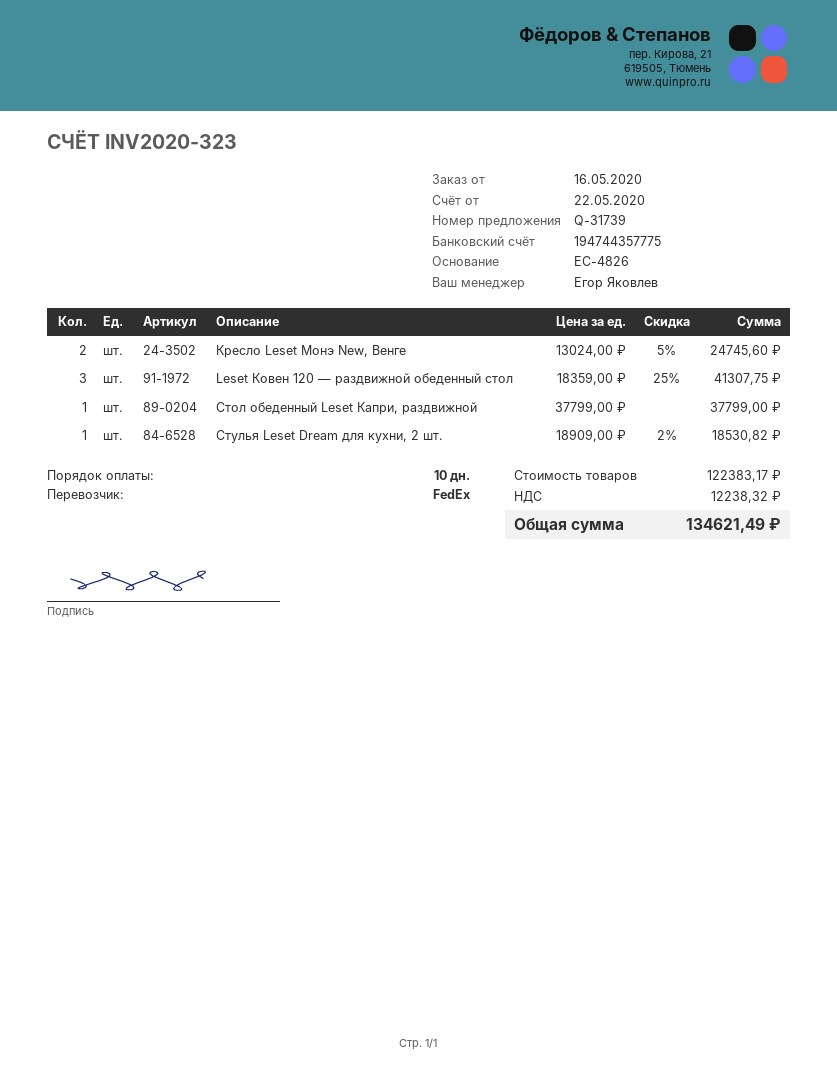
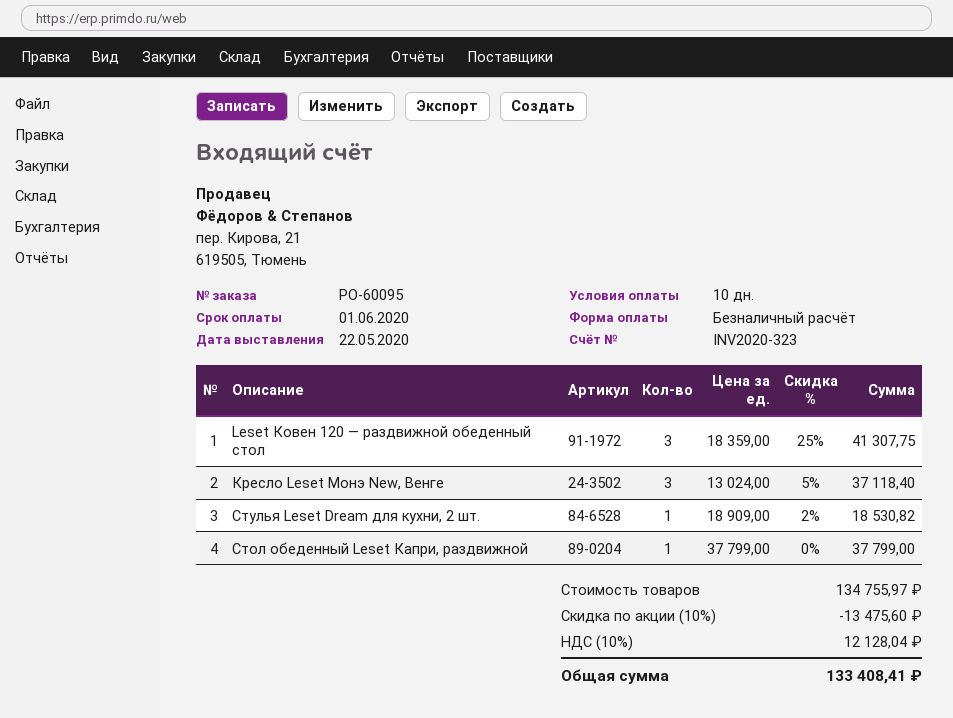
Кресло Leset Монэ New, Венге: 2 x 13024.00 - 5% = 24745.60 -> 3 x 13024.00 - 5% = 37118.40
subtotal: 122383.17 -> 134755.97
discount: none -> 10% = 13475.60
tax: 12238.32 -> 12128.04
total: 134621.49 -> 133408.41

